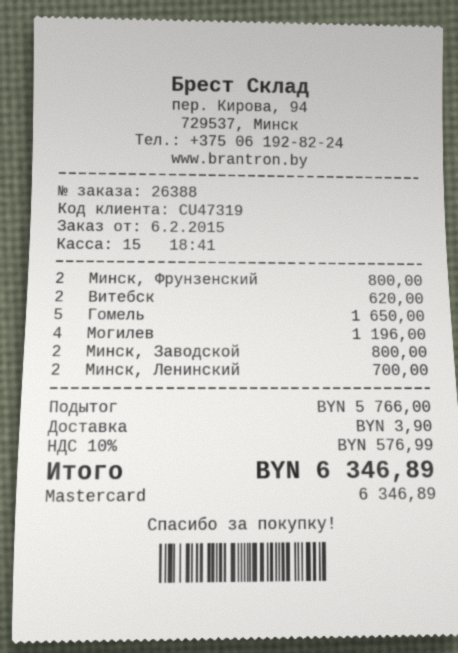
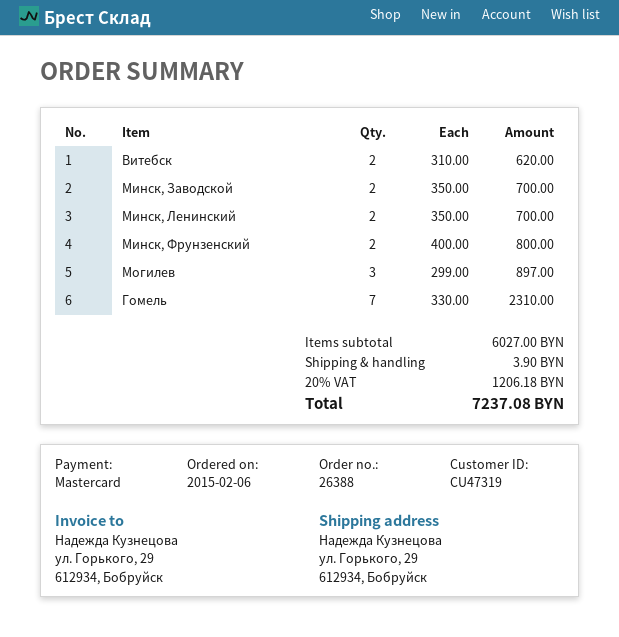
Гомель: 5 for 1650.00 -> 7 for 2310.00
Могилев: 4 for 1196.00 -> 3 for 897.00
Минск, Заводской: 2 for 800.00 -> 2 for 700.00
subtotal: 5766.00 -> 6027.00
tax: 10% = 576.99 -> 20% = 1206.18
total: 6346.89 -> 7237.08

